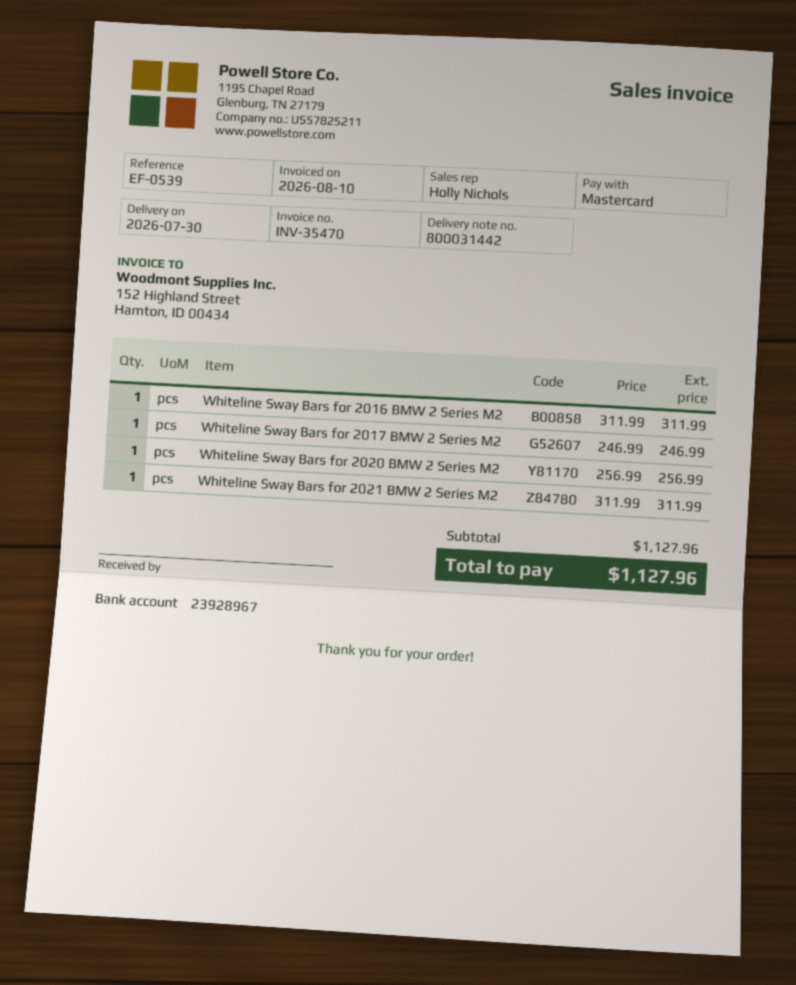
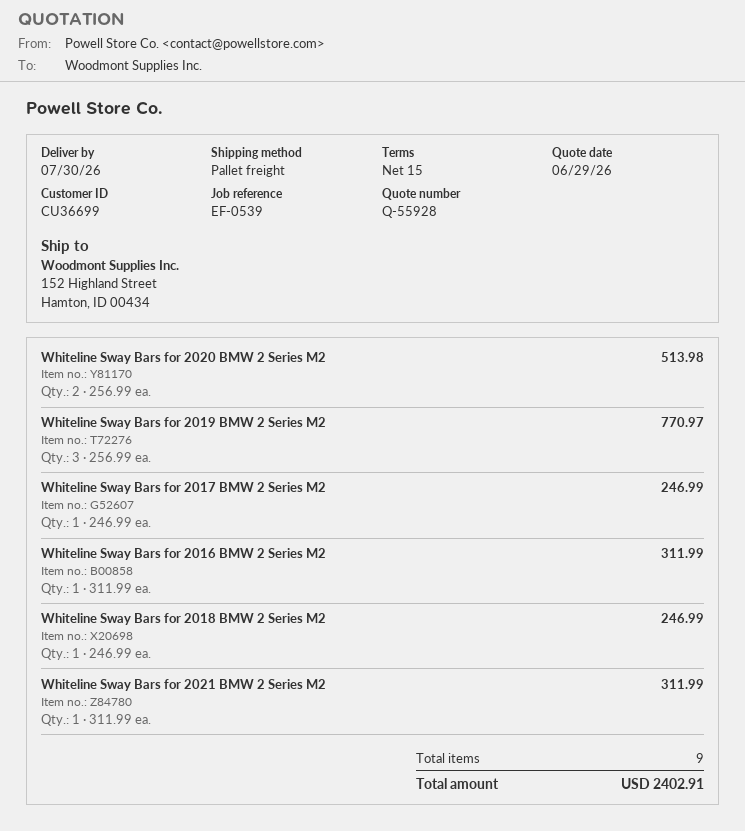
Whiteline Sway Bars for 2020 BMW 2 Series M2: 1 x 256.99 = 256.99 -> 2 x 256.99 = 513.98
Whiteline Sway Bars for 2019 BMW 2 Series M2: none -> 3 x 256.99 = 770.97
Whiteline Sway Bars for 2018 BMW 2 Series M2: none -> 1 x 246.99 = 246.99
total: 1127.96 -> 2402.91

